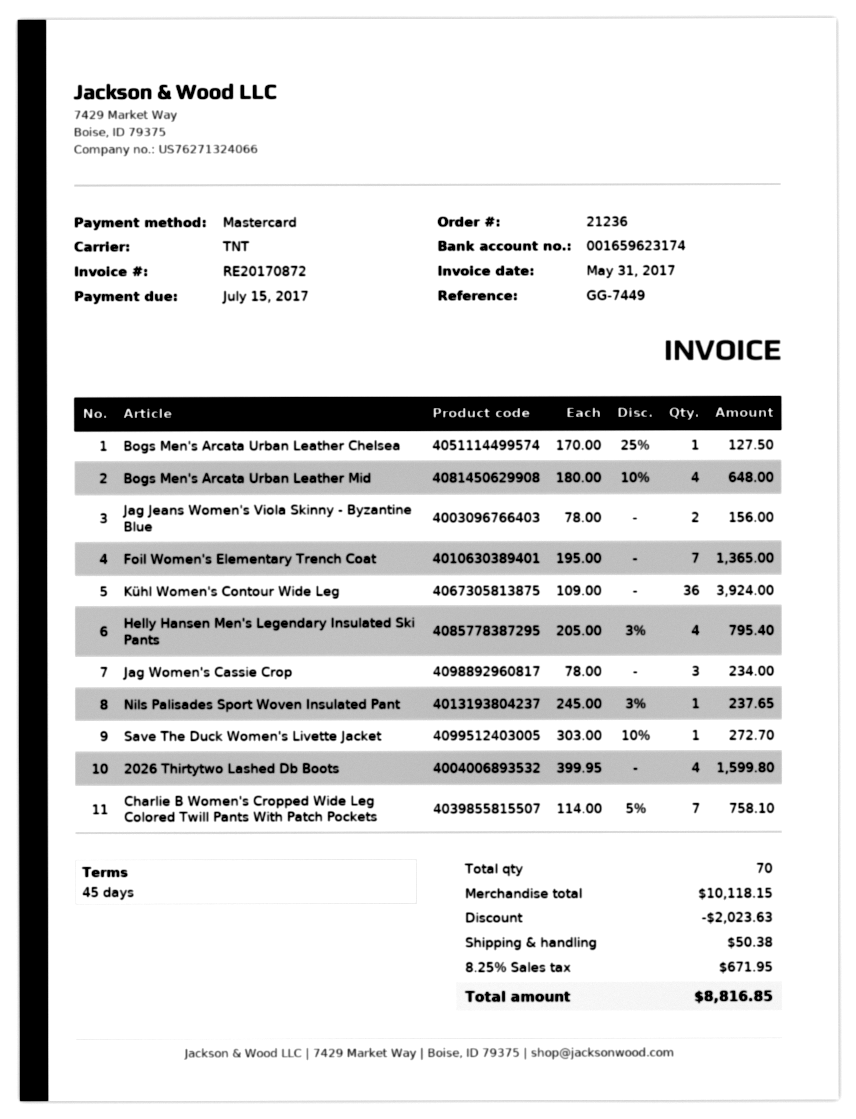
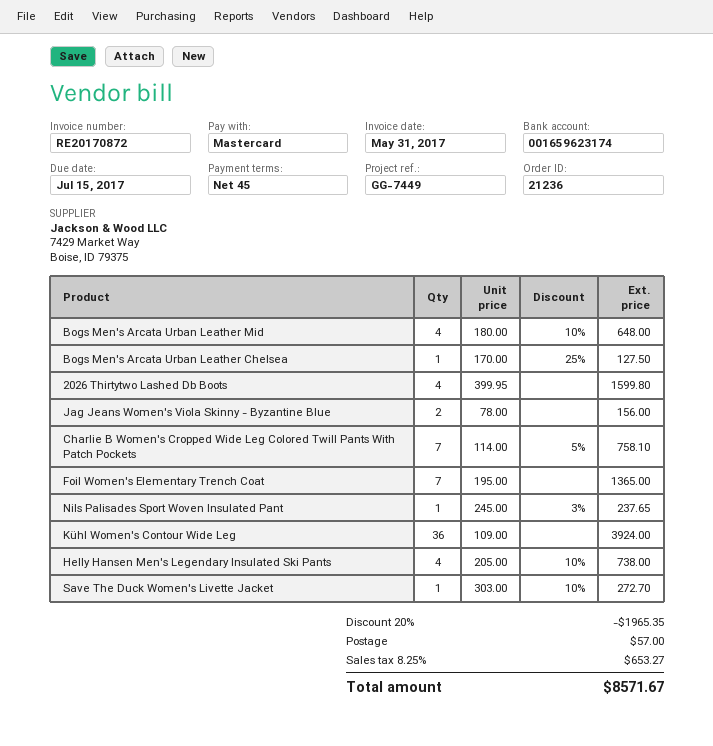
Helly Hansen Men's Legendary Insulated Ski Pants: 4 x 205.00 - 3% = 795.40 -> 4 x 205.00 - 10% = 738.00
Jag Women's Cassie Crop: 3 x 78.00 = 234.00 -> none
discount: 2023.63 -> 1965.35
shipping: 50.38 -> 57.00
tax: 8.25% = 671.95 -> 8.25% = 653.27
total: 8816.85 -> 8571.67

